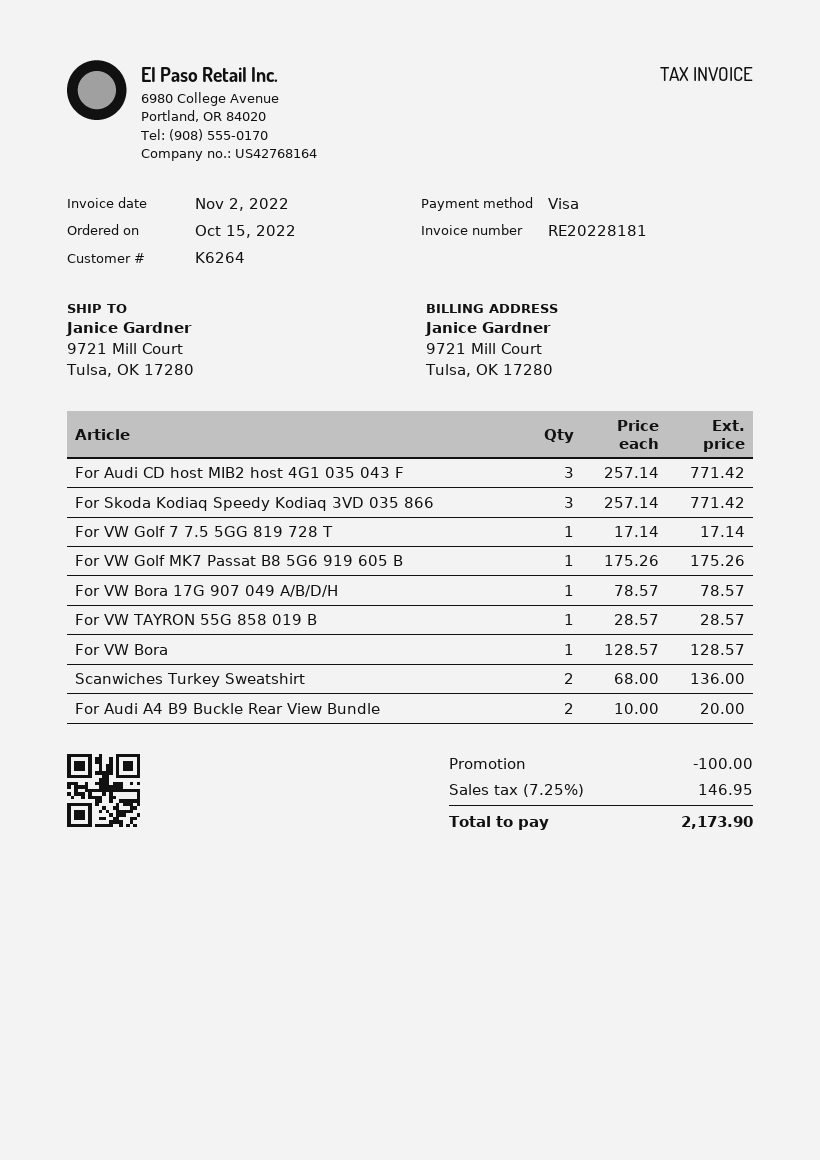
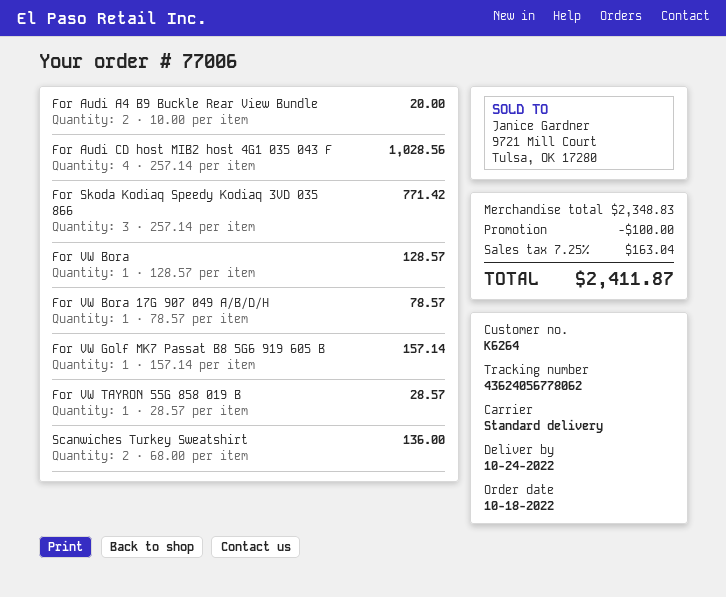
order date: 2022-10-15 -> 2022-10-18
For Audi CD host MIB2 host 4G1 035 043 F: 3 x 257.14 = 771.42 -> 4 x 257.14 = 1028.56
For VW Golf 7 7.5 5GG 819 728 T: 1 x 17.14 = 17.14 -> none
For VW Golf MK7 Passat B8 5G6 919 605 B: 1 x 175.26 = 175.26 -> 1 x 157.14 = 157.14
tax: 7.25% = 146.95 -> 7.25% = 163.04
total: 2173.90 -> 2411.87

